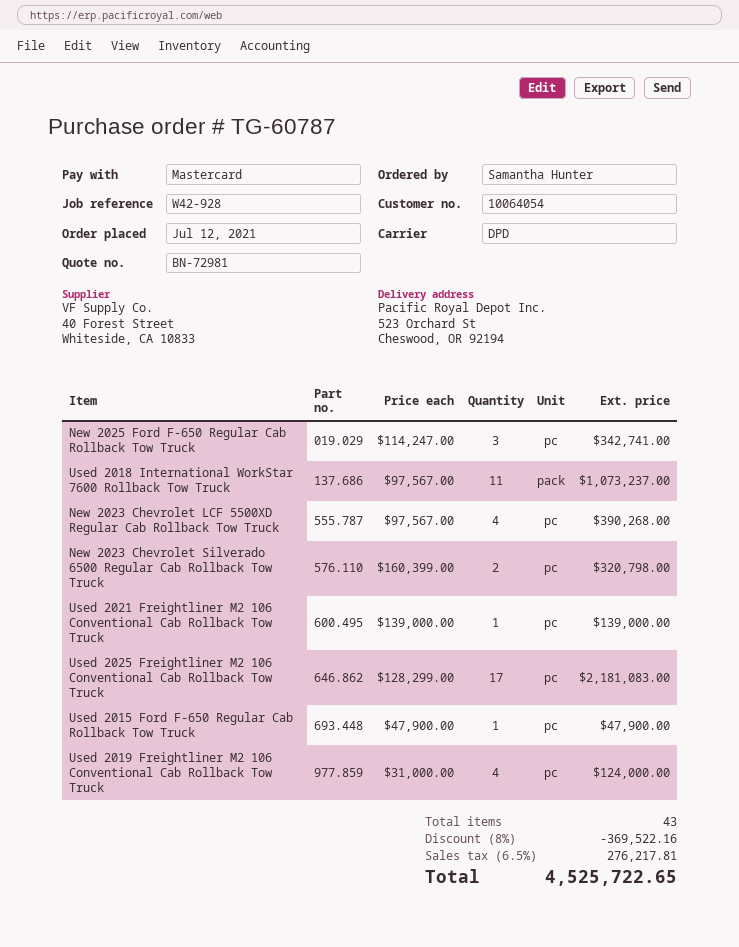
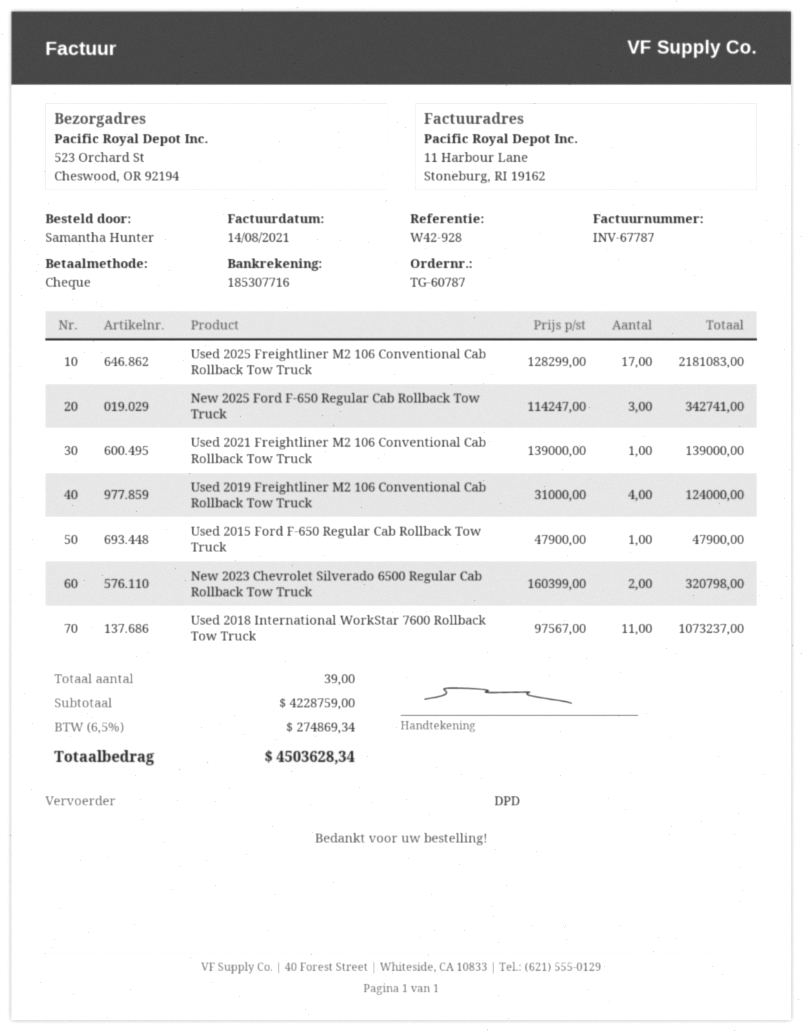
payment method: Mastercard -> cheque
New 2023 Chevrolet LCF 5500XD Regular Cab Rollback Tow Truck: 4 x 97567.00 = 390268.00 -> none
total quantity: 43 -> 39
discount: 8% = 369522.16 -> none
tax: 6.5% = 276217.81 -> 6.5% = 274869.34
total: 4525722.65 -> 4503628.34

